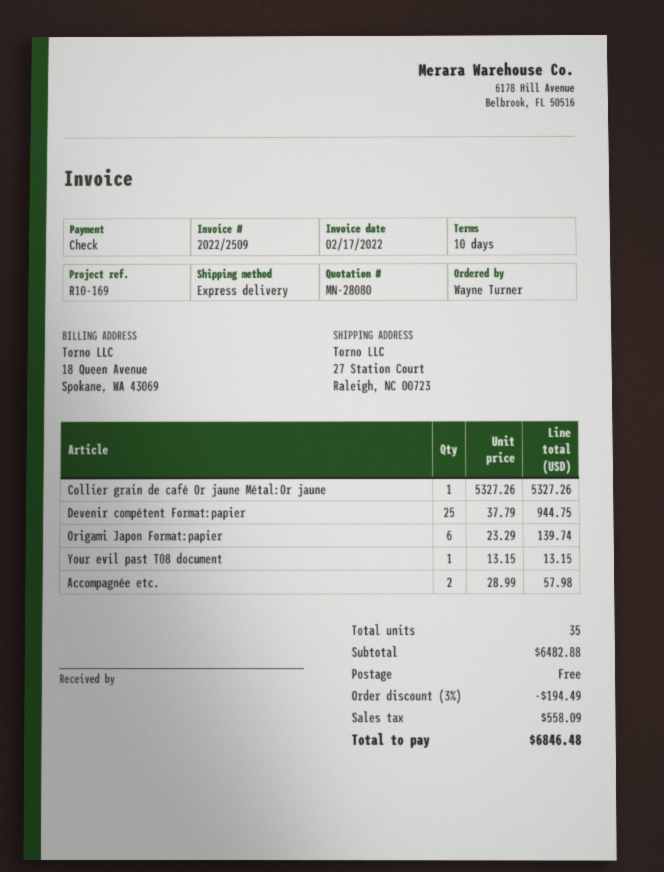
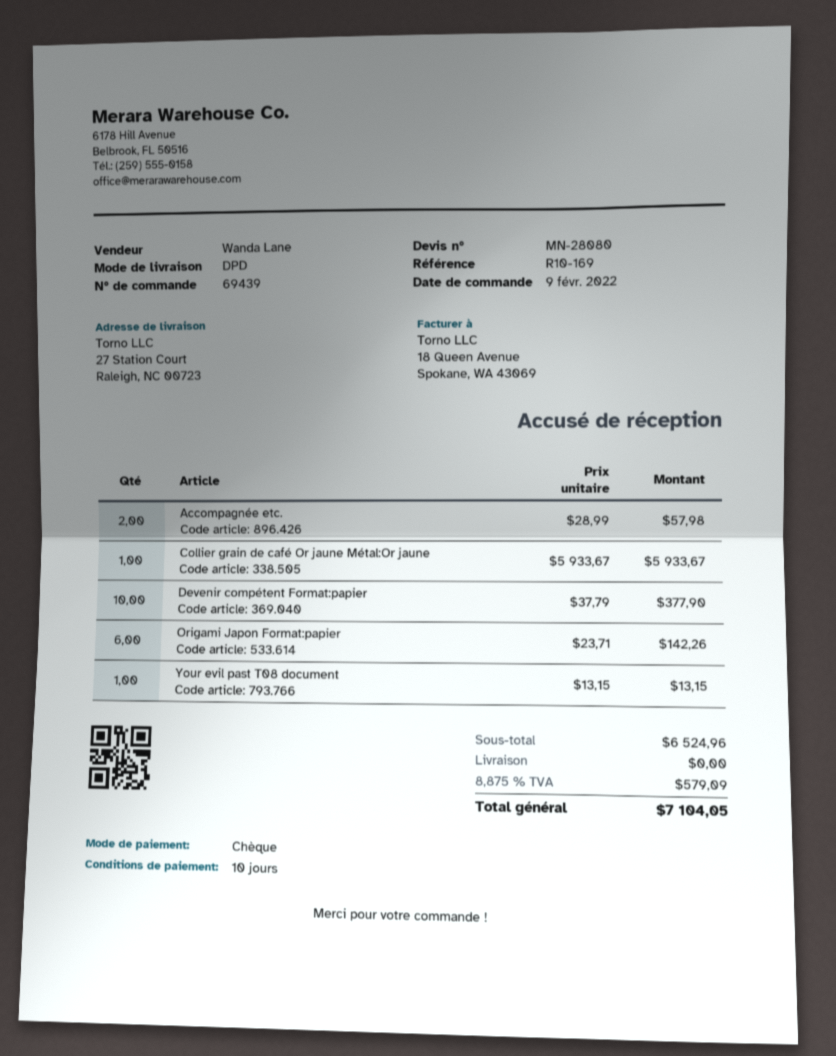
shipping method: express -> DPD
Collier grain de café Or jaune Métal:Or jaune: 1 x 5327.26 = 5327.26 -> 1 x 5933.67 = 5933.67
Devenir compétent Format:papier: 25 x 37.79 = 944.75 -> 10 x 37.79 = 377.90
Origami Japon Format:papier: 6 x 23.29 = 139.74 -> 6 x 23.71 = 142.26
subtotal: 6482.88 -> 6524.96
discount: 3% = 194.49 -> none
tax: 558.09 -> 579.09
total: 6846.48 -> 7104.05

